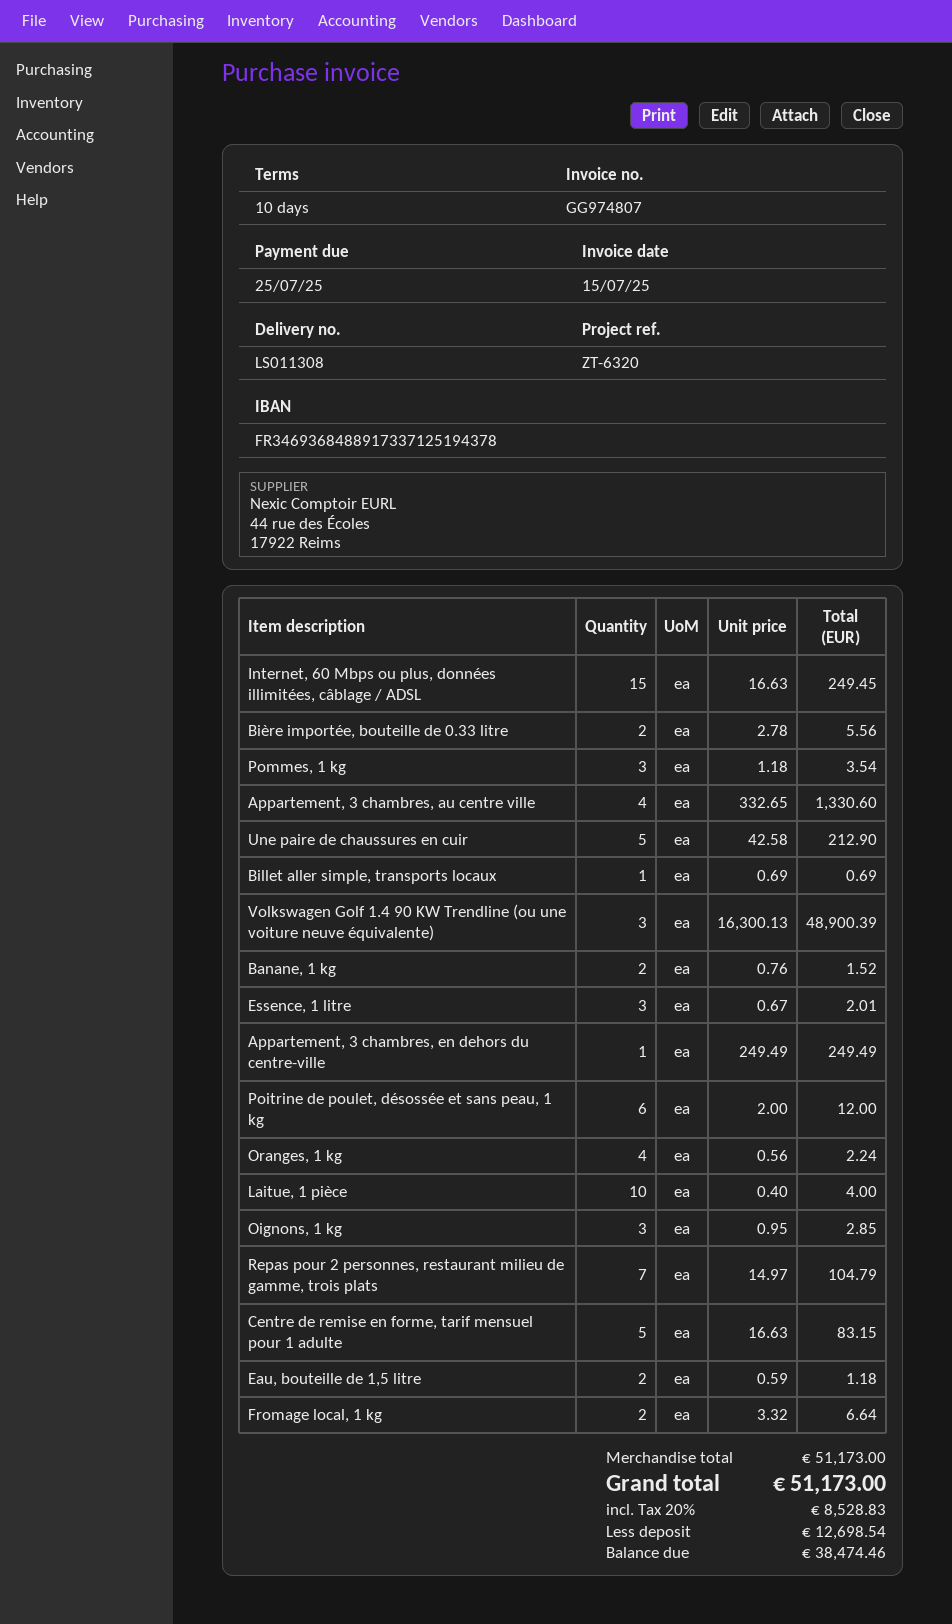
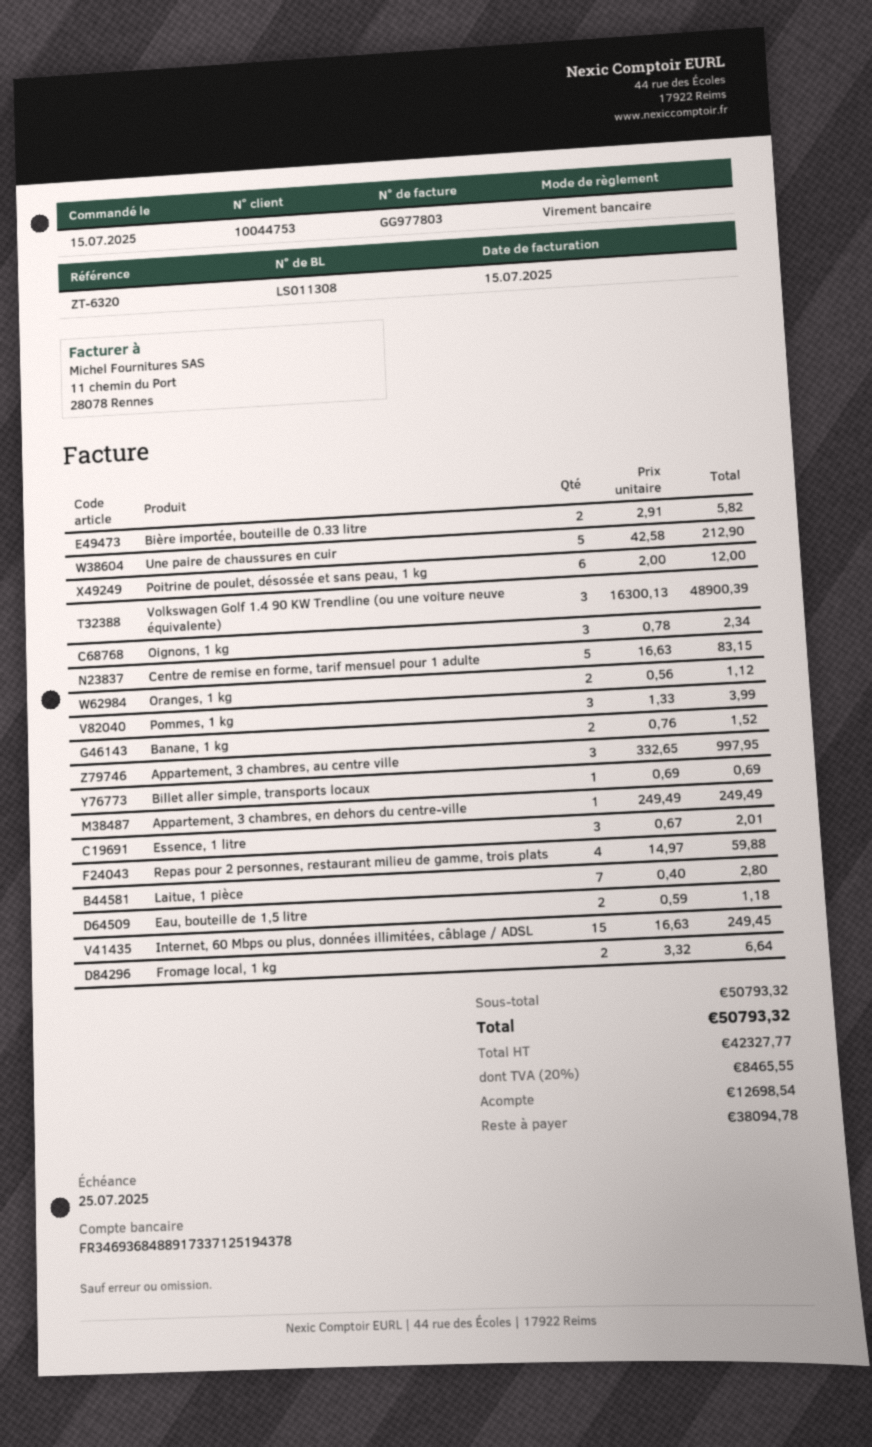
invoice number: GG974807 -> GG977803
Bière importée, bouteille de 0.33 litre: 2 x 2.78 = 5.56 -> 2 x 2.91 = 5.82
Pommes, 1 kg: 3 x 1.18 = 3.54 -> 3 x 1.33 = 3.99
Appartement, 3 chambres, au centre ville: 4 x 332.65 = 1330.60 -> 3 x 332.65 = 997.95
Oranges, 1 kg: 4 x 0.56 = 2.24 -> 2 x 0.56 = 1.12
Laitue, 1 pièce: 10 x 0.40 = 4.00 -> 7 x 0.40 = 2.80
Oignons, 1 kg: 3 x 0.95 = 2.85 -> 3 x 0.78 = 2.34
Repas pour 2 personnes, restaurant milieu de gamme, trois plats: 7 x 14.97 = 104.79 -> 4 x 14.97 = 59.88
subtotal: 51173.00 -> 50793.32
tax: 20% = 8528.83 -> 20% = 8465.55
total: 51173.00 -> 50793.32
balance: 38474.46 -> 38094.78

